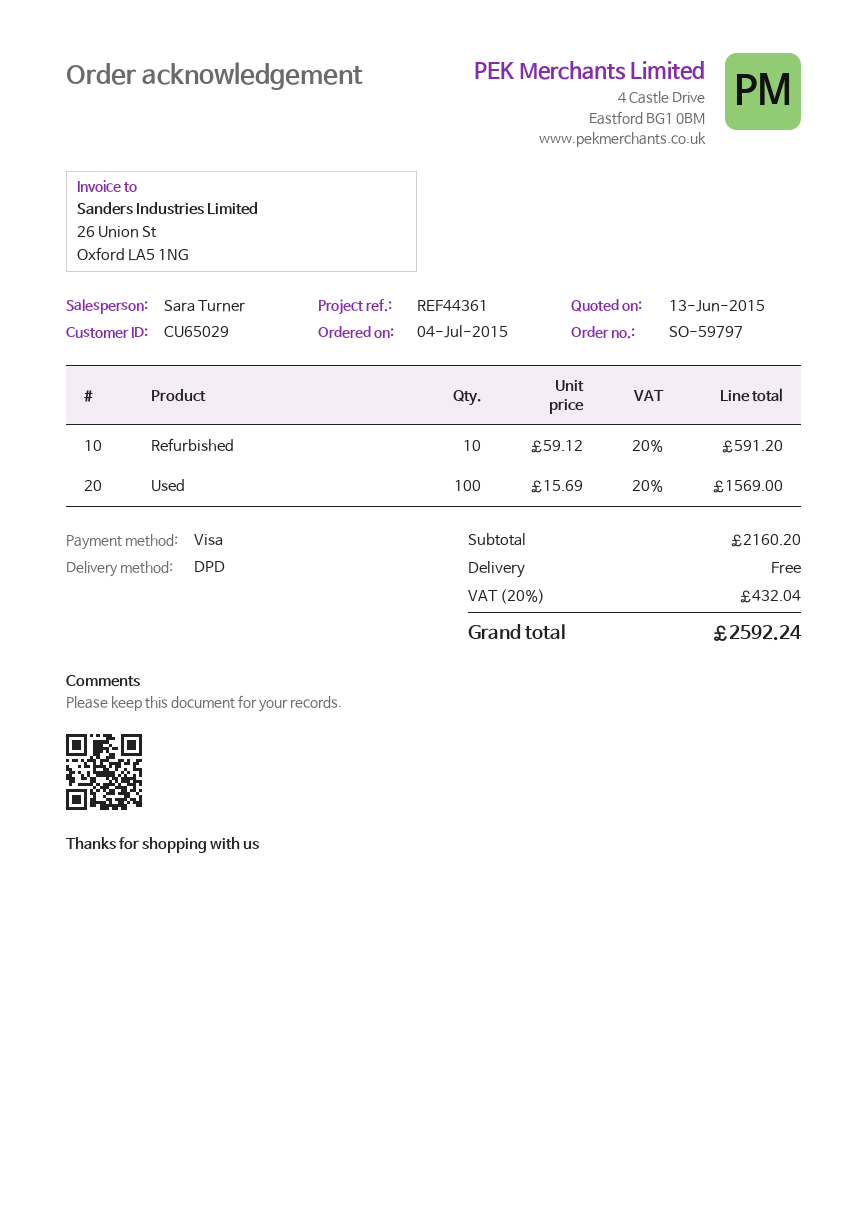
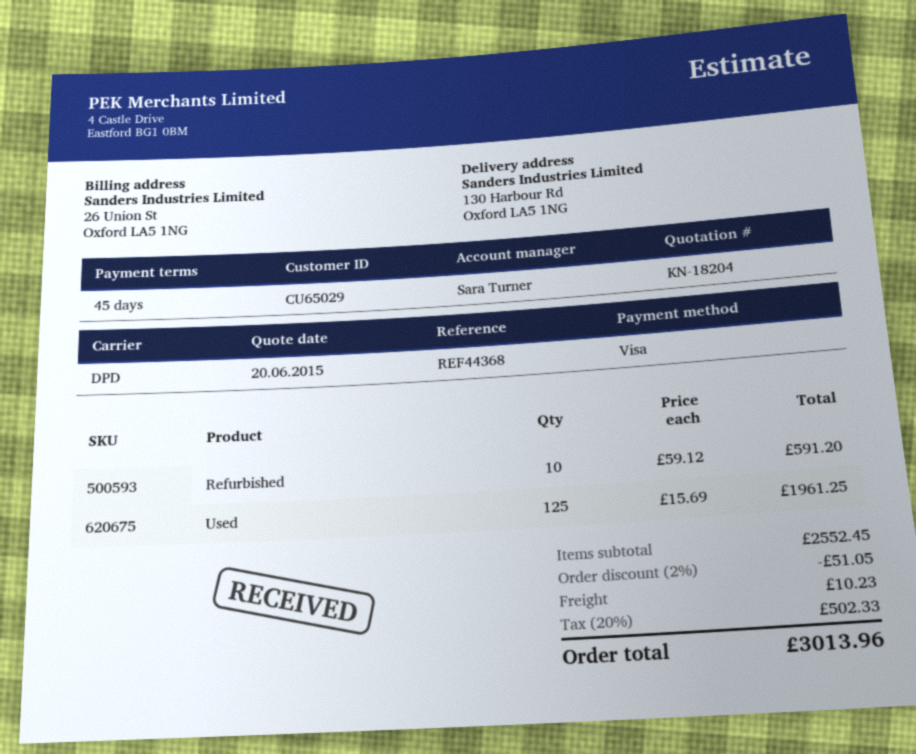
quote date: 2015-06-13 -> 2015-06-20
reference: REF44361 -> REF44368
Used: 100 x 15.69 = 1569.00 -> 125 x 15.69 = 1961.25
subtotal: 2160.20 -> 2552.45
discount: none -> 2% = 51.05
shipping: 0.00 -> 10.23
tax: 20% = 432.04 -> 20% = 502.33
total: 2592.24 -> 3013.96

